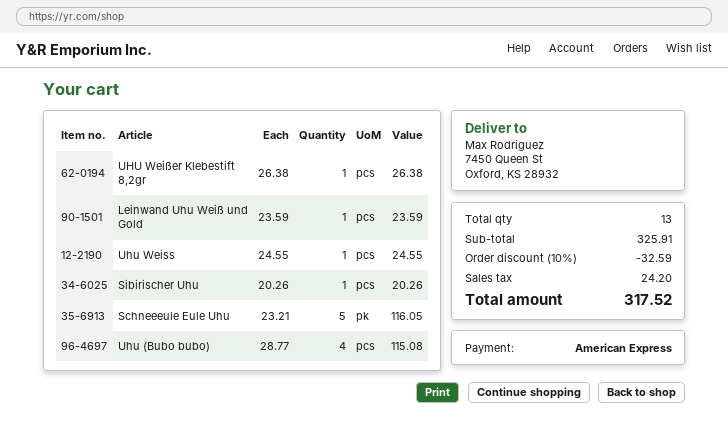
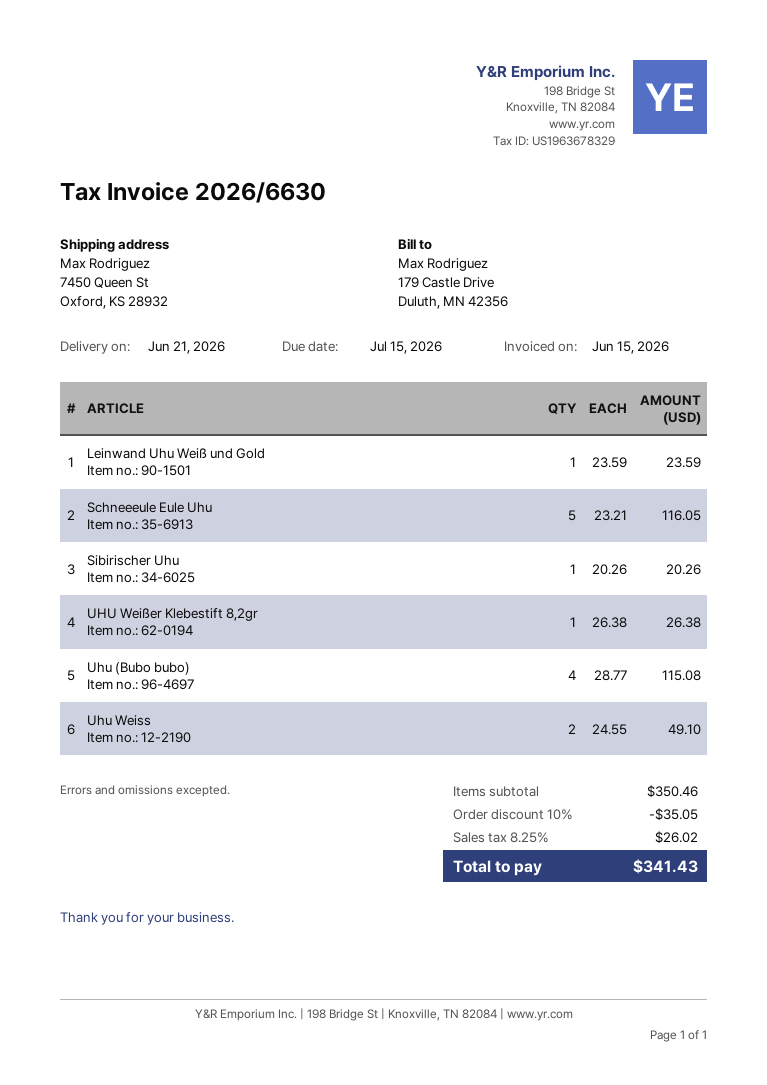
Uhu Weiss: 1 x 24.55 = 24.55 -> 2 x 24.55 = 49.10
subtotal: 325.91 -> 350.46
discount: 10% = 32.59 -> 10% = 35.05
tax: 24.20 -> 26.02
total: 317.52 -> 341.43

